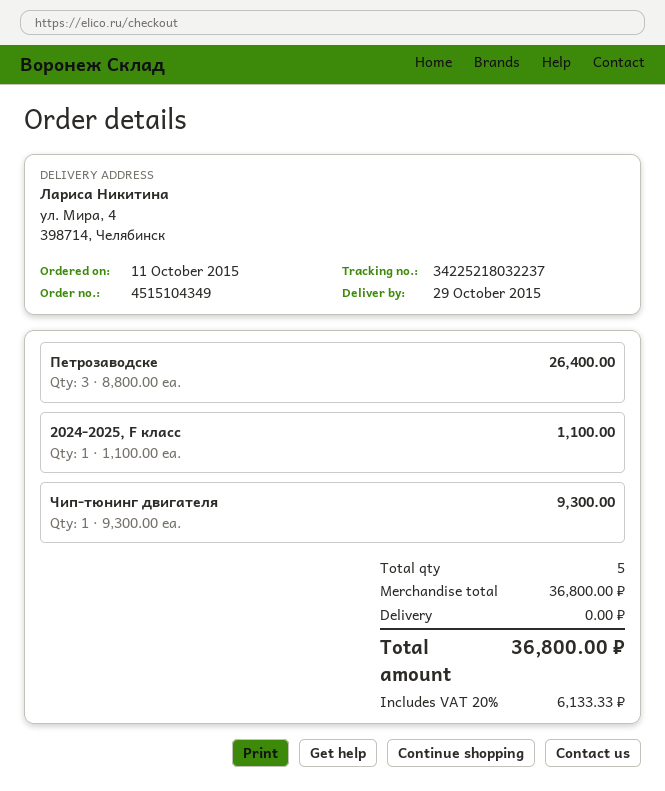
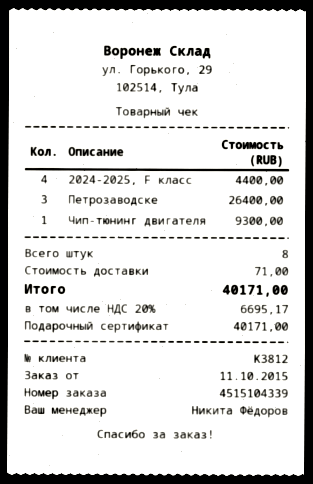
order number: 4515104349 -> 4515104339
2024-2025, F класс: 1 for 1100.00 -> 4 for 4400.00
total quantity: 5 -> 8
shipping: 0.00 -> 71.00
tax: 20% = 6133.33 -> 20% = 6695.17
total: 36800.00 -> 40171.00

